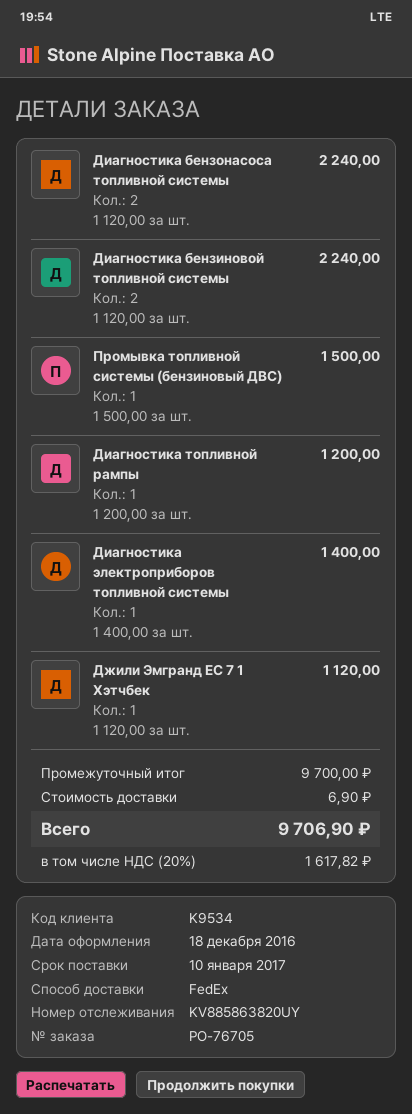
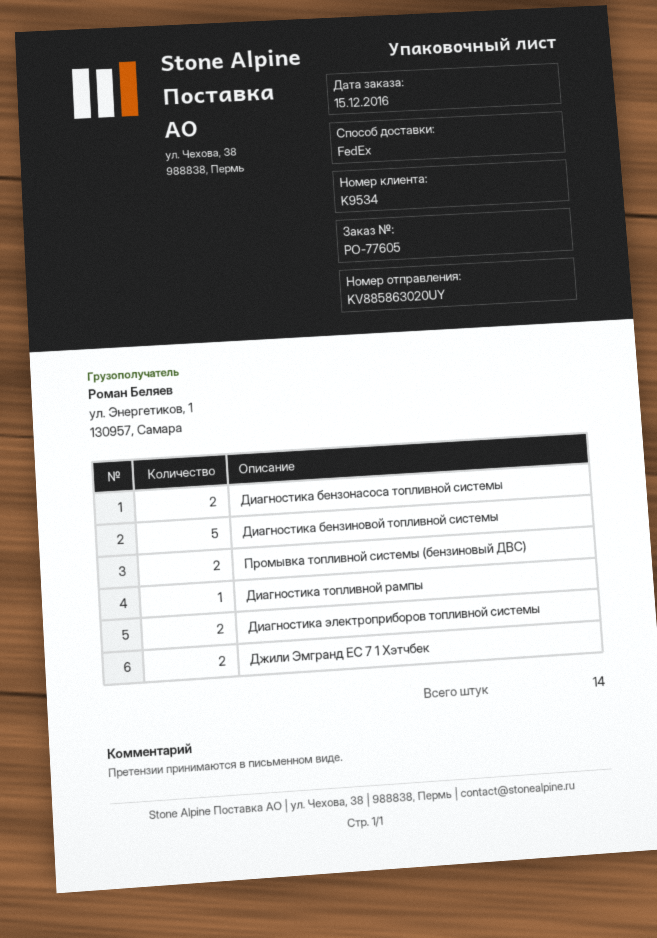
order number: PO-76705 -> PO-77605
order date: 2016-12-18 -> 2016-12-15
tracking number: KV885863820UY -> KV885863020UY
Диагностика бензиновой топливной системы: 2 -> 5
Промывка топливной системы (бензиновый ДВС): 1 -> 2
Диагностика электроприборов топливной системы: 1 -> 2
Джили Эмгранд ЕС 7 1 Хэтчбек: 1 -> 2

